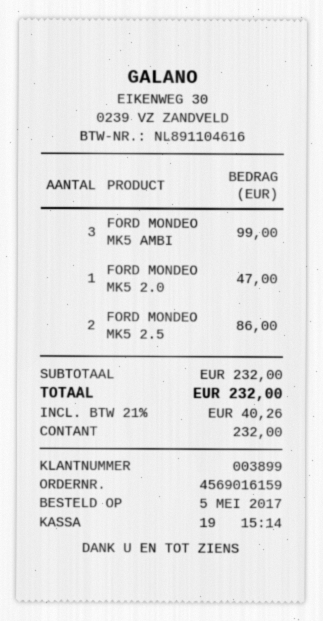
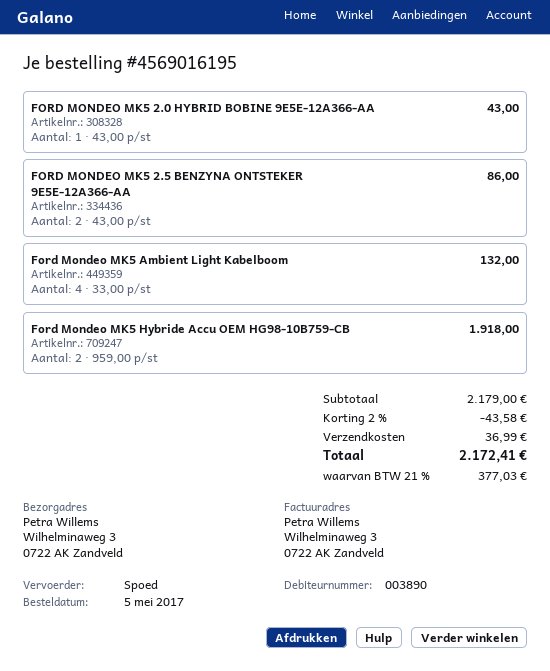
order number: 4569016159 -> 4569016195
customer number: 003899 -> 003890
FORD MONDEO MK5 AMBI: 3 for 99.00 -> 4 for 132.00
FORD MONDEO MK5 2.0: 1 for 47.00 -> 1 for 43.00
Ford Mondeo MK5 Hybride Accu OEM HG98-10B759-CB: none -> 2 for 1918.00
subtotal: 232.00 -> 2179.00
discount: none -> 2% = 43.58
shipping: none -> 36.99
tax: 21% = 40.26 -> 21% = 377.03
total: 232.00 -> 2172.41

